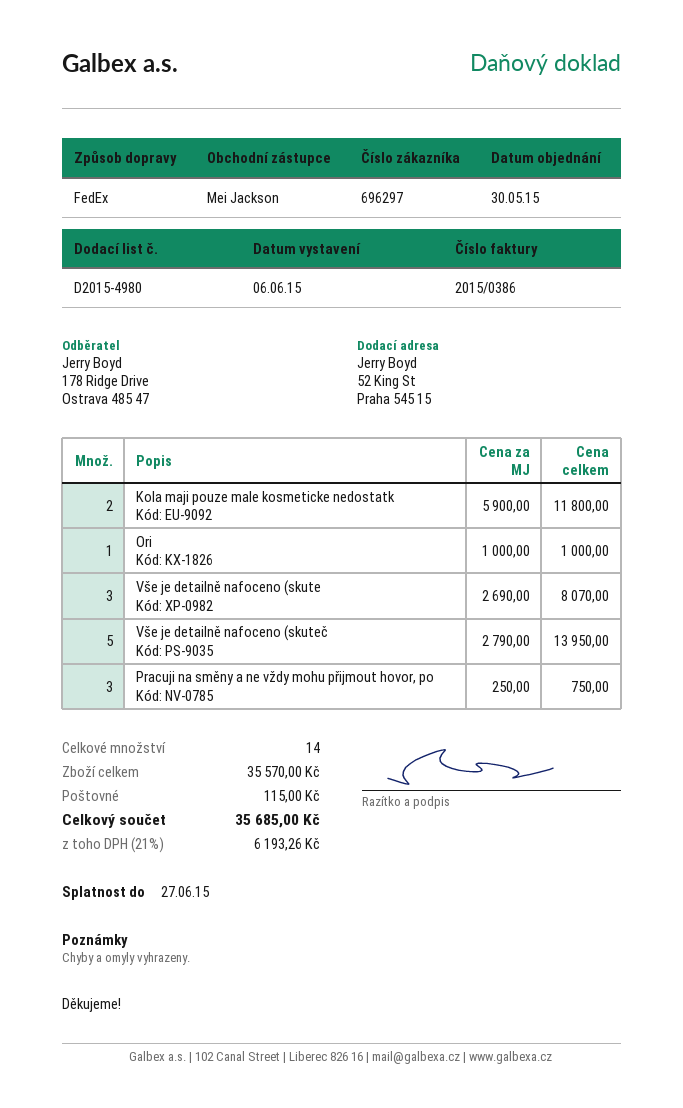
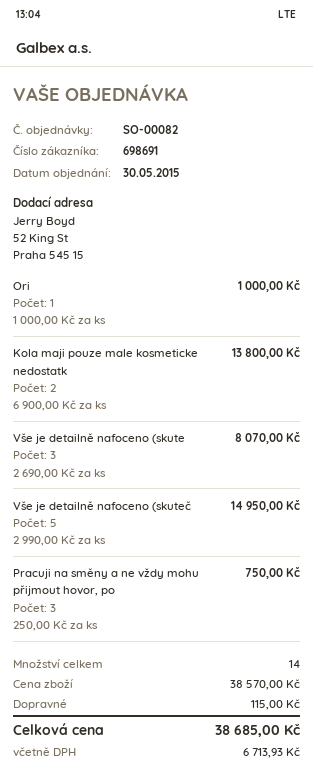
customer number: 696297 -> 698691
Kola maji pouze male kosmeticke nedostatk: 2 x 5900.00 = 11800.00 -> 2 x 6900.00 = 13800.00
Vše je detailně nafoceno (skuteč: 5 x 2790.00 = 13950.00 -> 5 x 2990.00 = 14950.00
subtotal: 35570.00 -> 38570.00
tax: 6193.26 -> 6713.93
total: 35685.00 -> 38685.00

